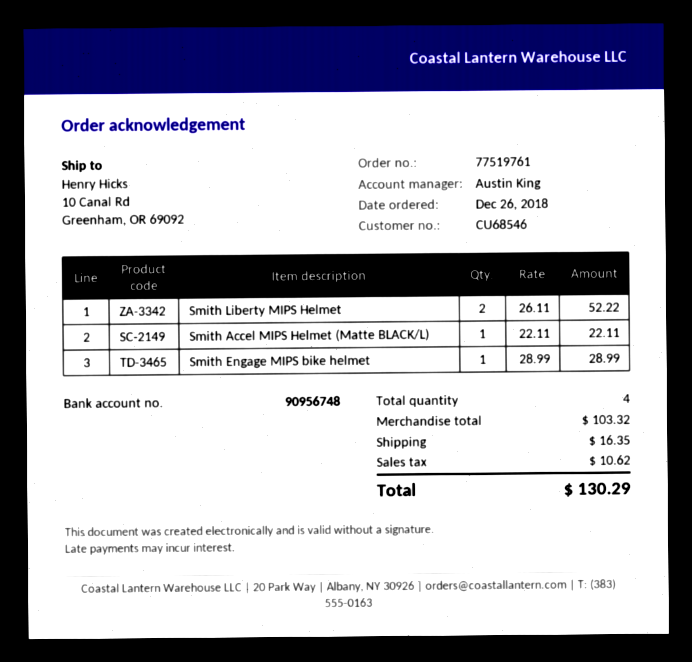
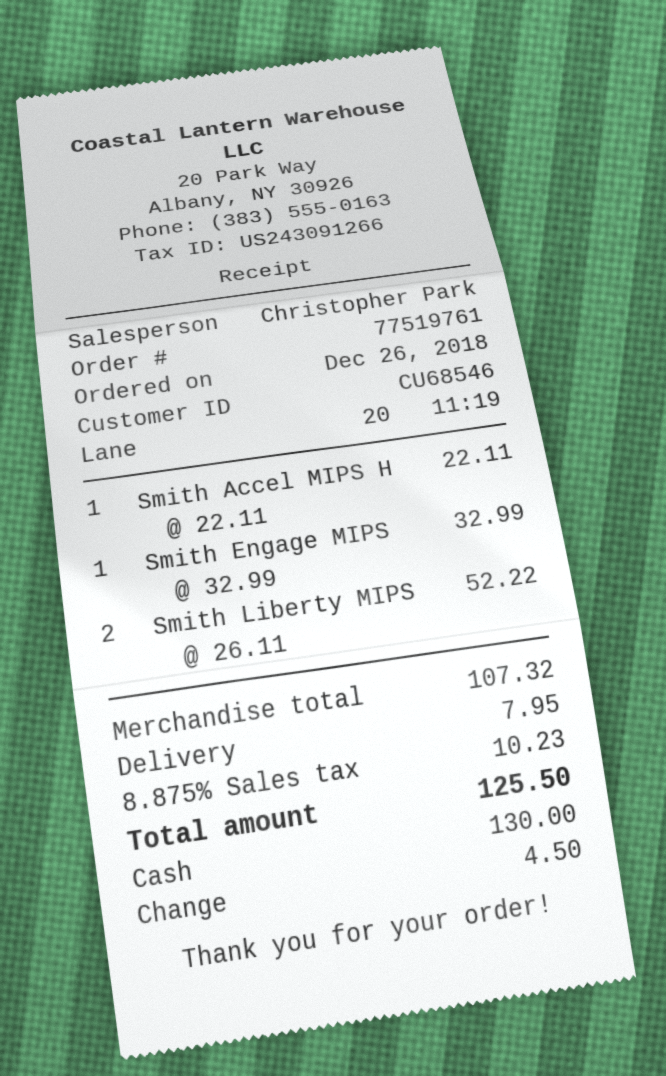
sales rep: Austin King -> Christopher Park
Smith Engage MIPS bike helmet: 1 x 28.99 = 28.99 -> 1 x 32.99 = 32.99
subtotal: 103.32 -> 107.32
shipping: 16.35 -> 7.95
tax: 10.62 -> 10.23
total: 130.29 -> 125.50

